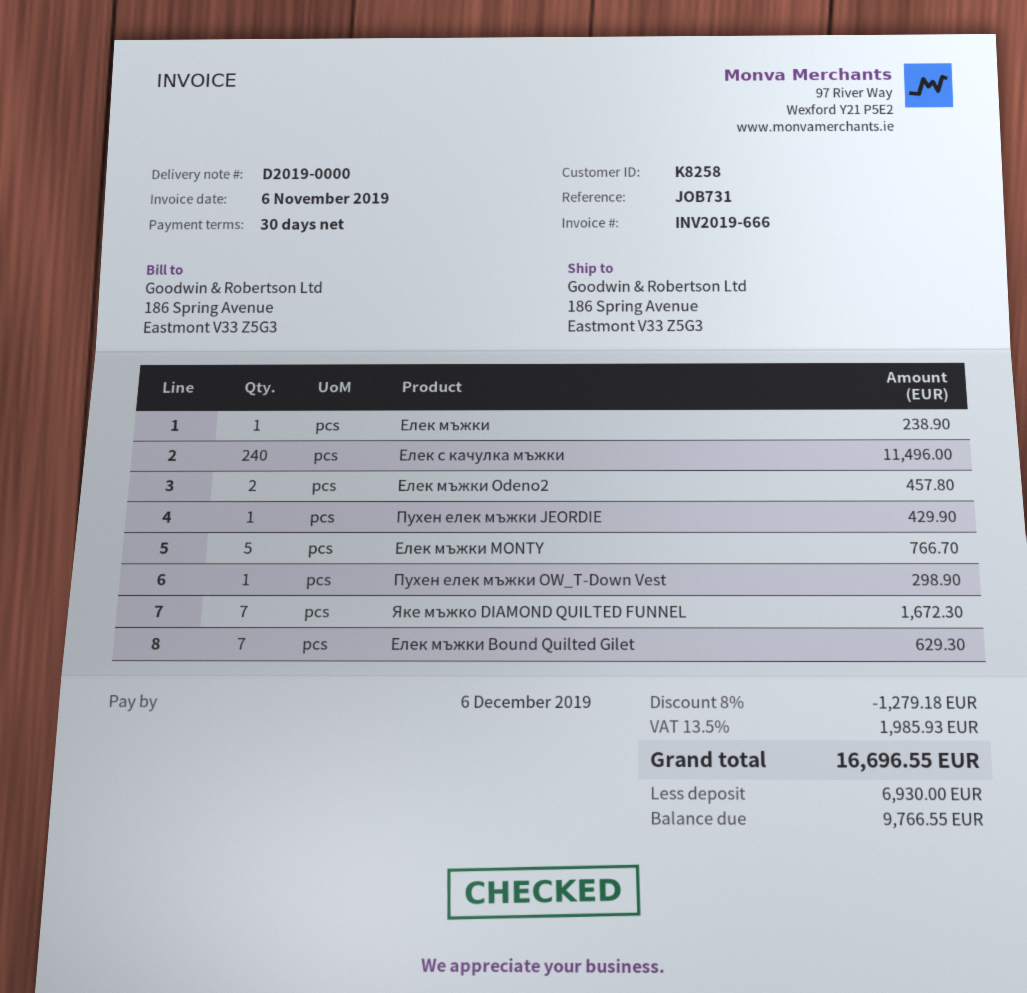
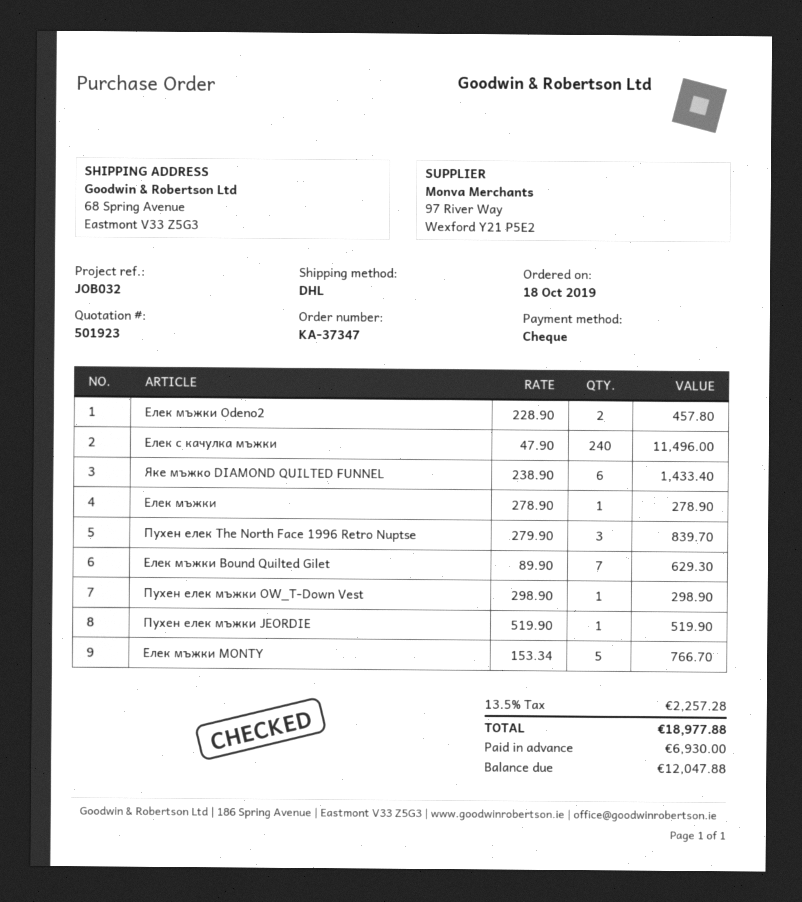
reference: JOB731 -> JOB032
ship to: 186 Spring Avenue, Eastmont V33 Z5G3 -> 68 Spring Avenue, Eastmont V33 Z5G3
Елек мъжки: 1 for 238.90 -> 1 for 278.90
Пухен елек мъжки JEORDIE: 1 for 429.90 -> 1 for 519.90
Яке мъжко DIAMOND QUILTED FUNNEL: 7 for 1672.30 -> 6 for 1433.40
Пухен елек The North Face 1996 Retro Nuptse: none -> 3 for 839.70
discount: 8% = 1279.18 -> none
tax: 13.5% = 1985.93 -> 13.5% = 2257.28
total: 16696.55 -> 18977.88
balance: 9766.55 -> 12047.88

